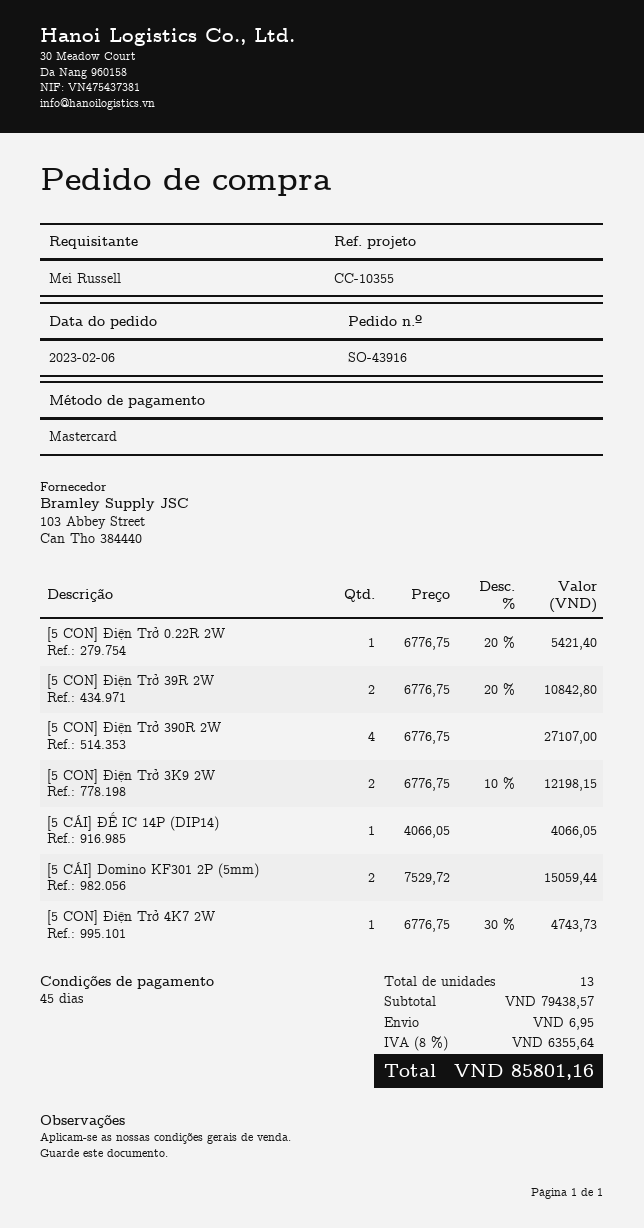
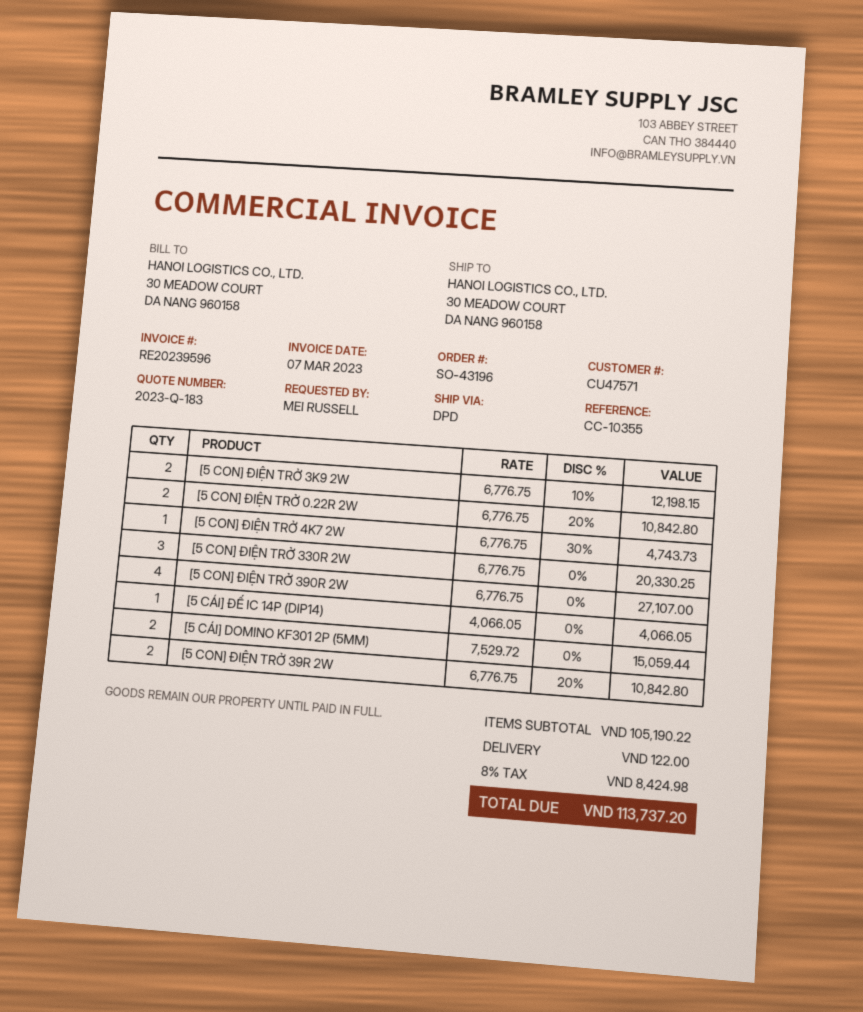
order number: SO-43916 -> SO-43196
[5 CON] Điện Trở 0.22R 2W: 1 x 6776.75 - 20% = 5421.40 -> 2 x 6776.75 - 20% = 10842.80
[5 CON] ĐIỆN TRỞ 330R 2W: none -> 3 x 6776.75 = 20330.25
subtotal: 79438.57 -> 105190.22
shipping: 6.95 -> 122.00
tax: 8% = 6355.64 -> 8% = 8424.98
total: 85801.16 -> 113737.20

